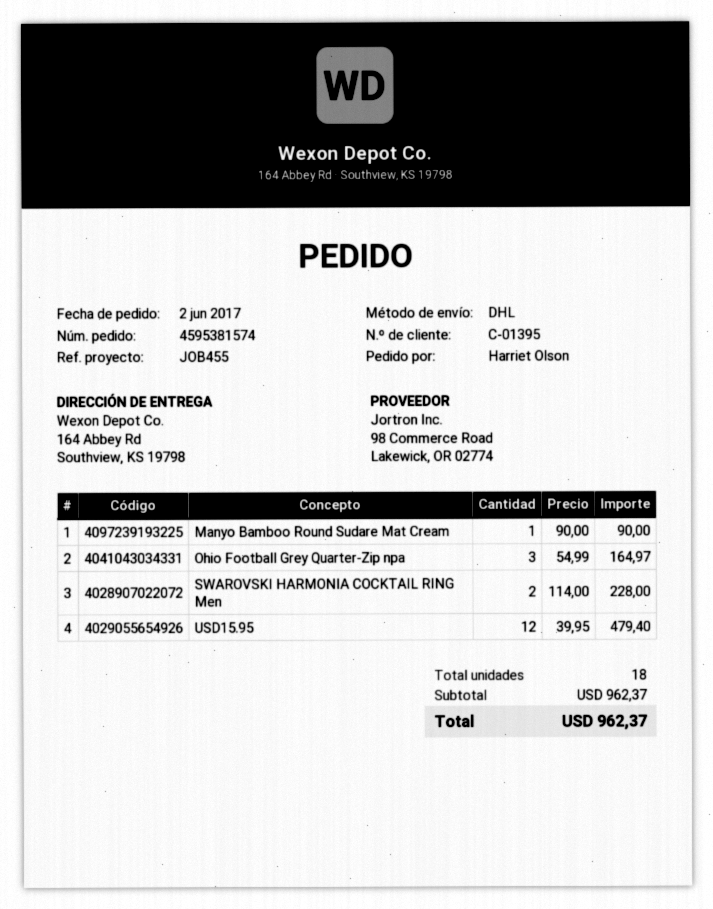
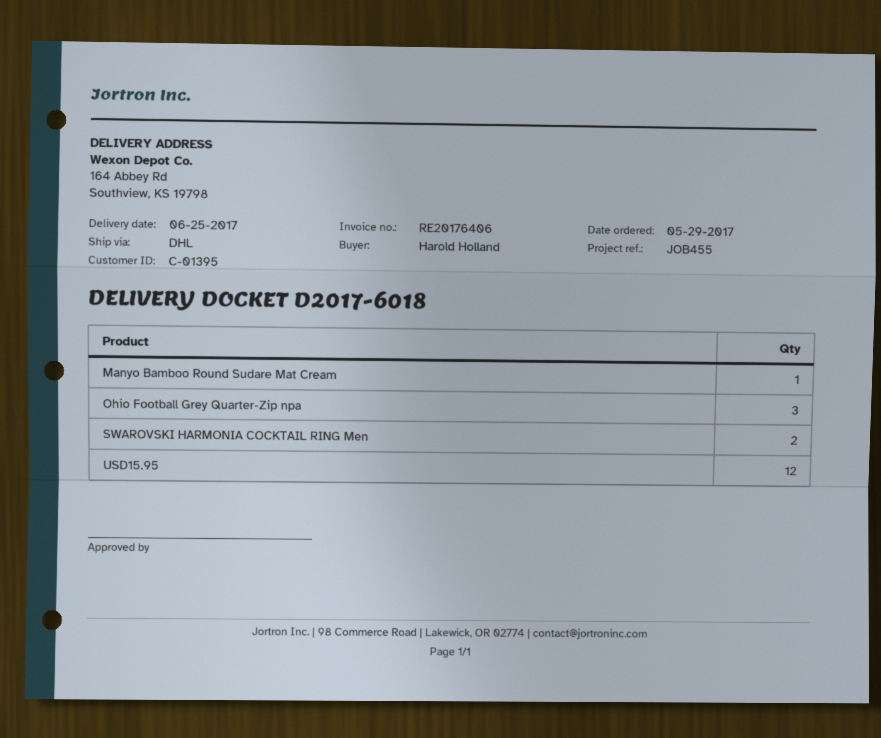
order date: 2017-06-02 -> 2017-05-29
ordered by: Harriet Olson -> Harold Holland

